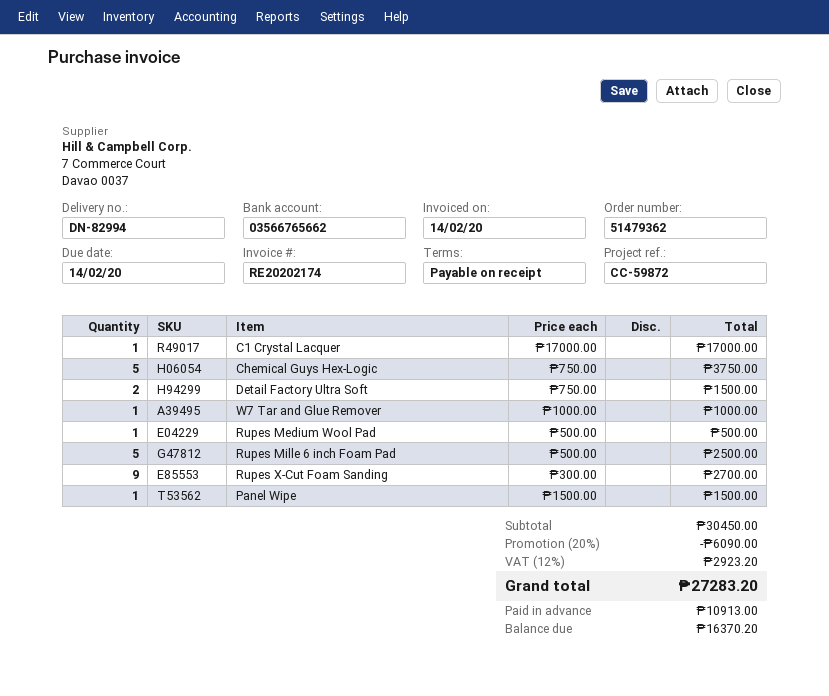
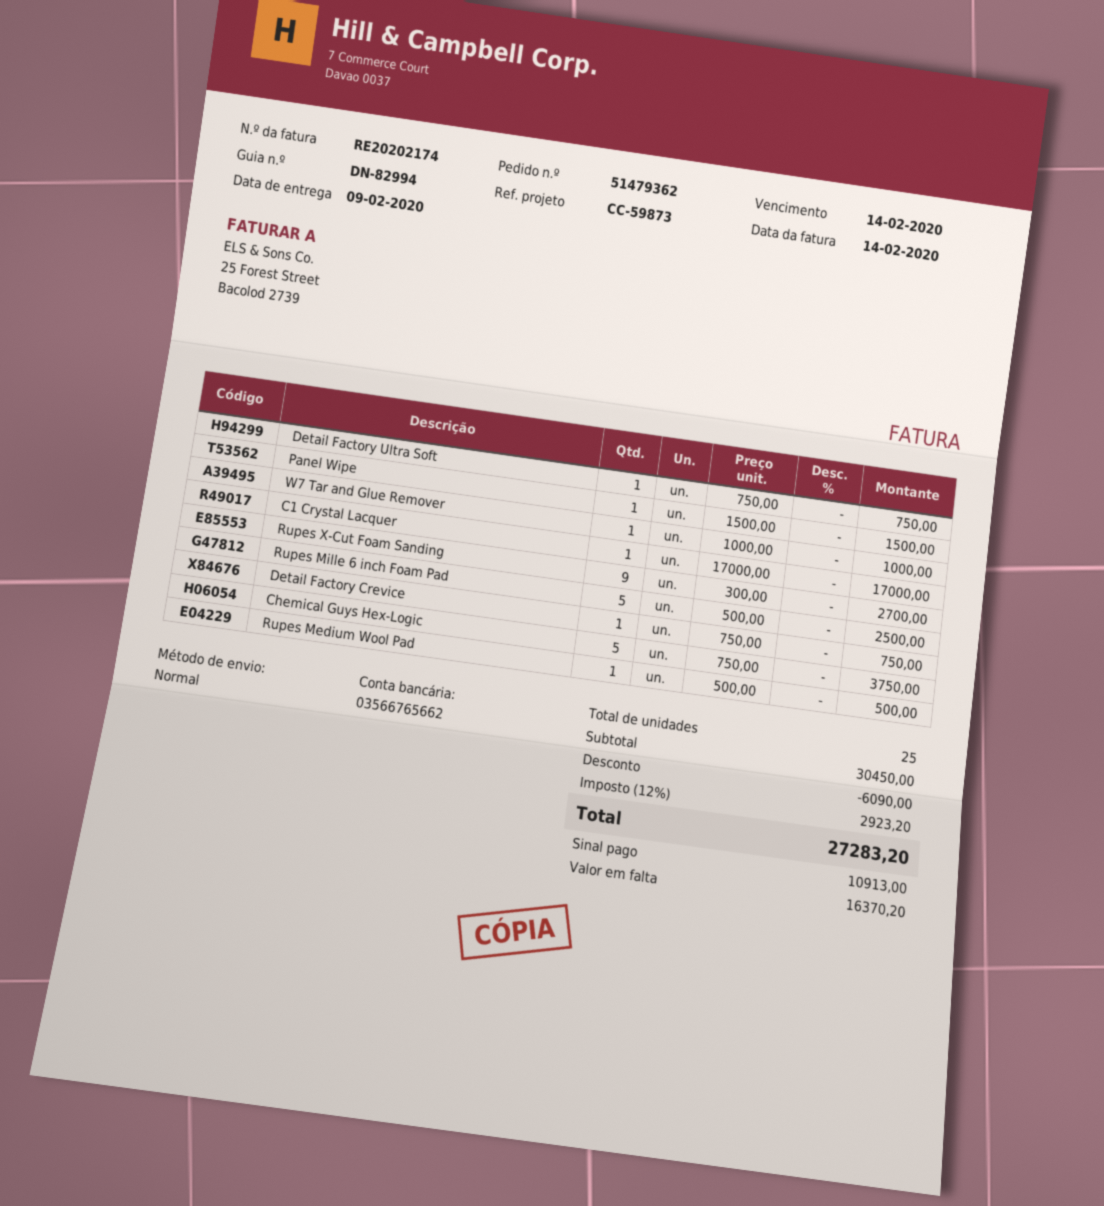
reference: CC-59872 -> CC-59873
Detail Factory Ultra Soft: 2 x 750.00 = 1500.00 -> 1 x 750.00 = 750.00
Detail Factory Crevice: none -> 1 x 750.00 = 750.00

